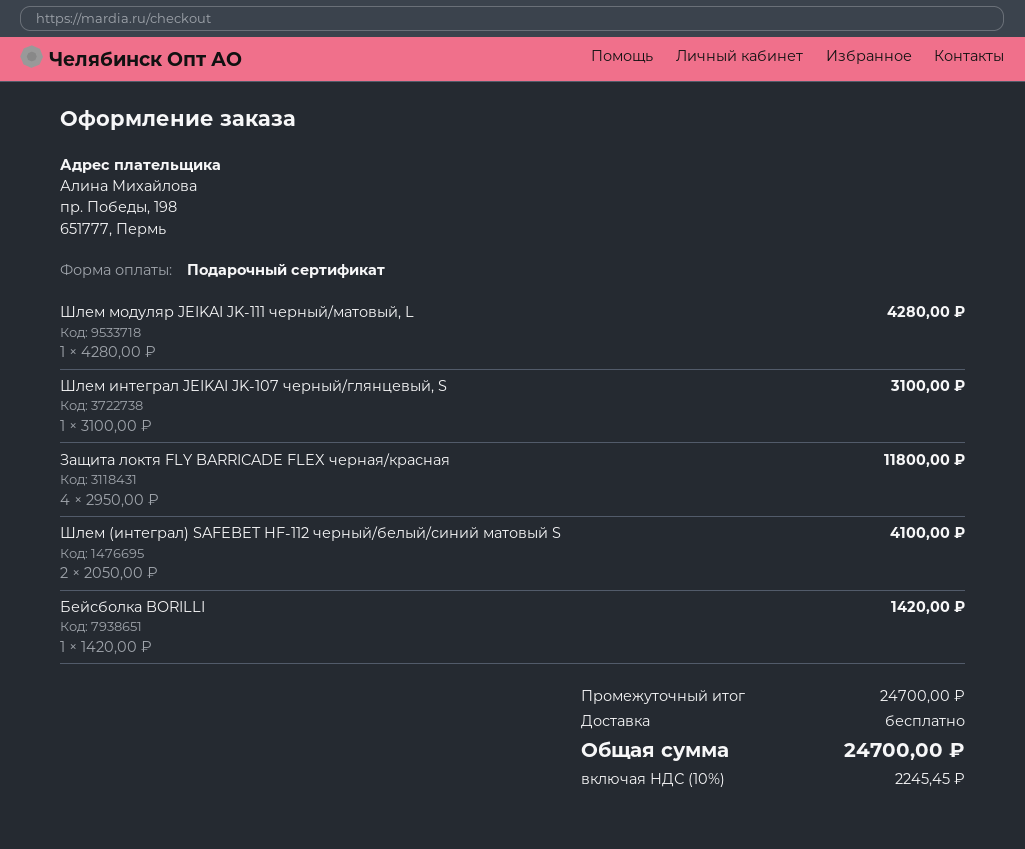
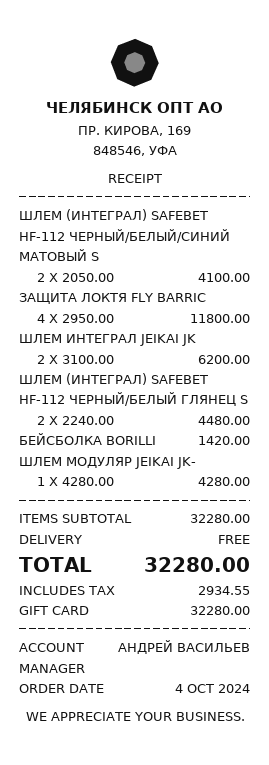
Шлем интеграл JEIKAI JK-107 черный/глянцевый, S: 1 x 3100.00 = 3100.00 -> 2 x 3100.00 = 6200.00
ШЛЕМ (ИНТЕГРАЛ) SAFEBET HF-112 ЧЕРНЫЙ/БЕЛЫЙ ГЛЯНЕЦ S: none -> 2 x 2240.00 = 4480.00
subtotal: 24700.00 -> 32280.00
tax: 2245.45 -> 2934.55
total: 24700.00 -> 32280.00

